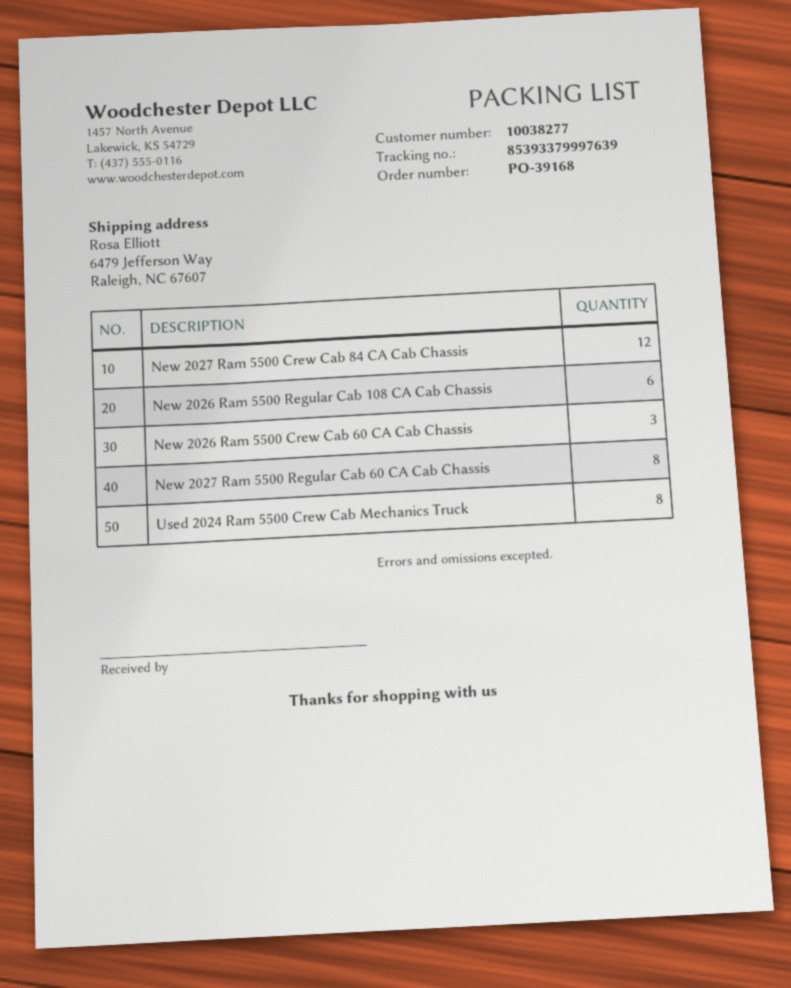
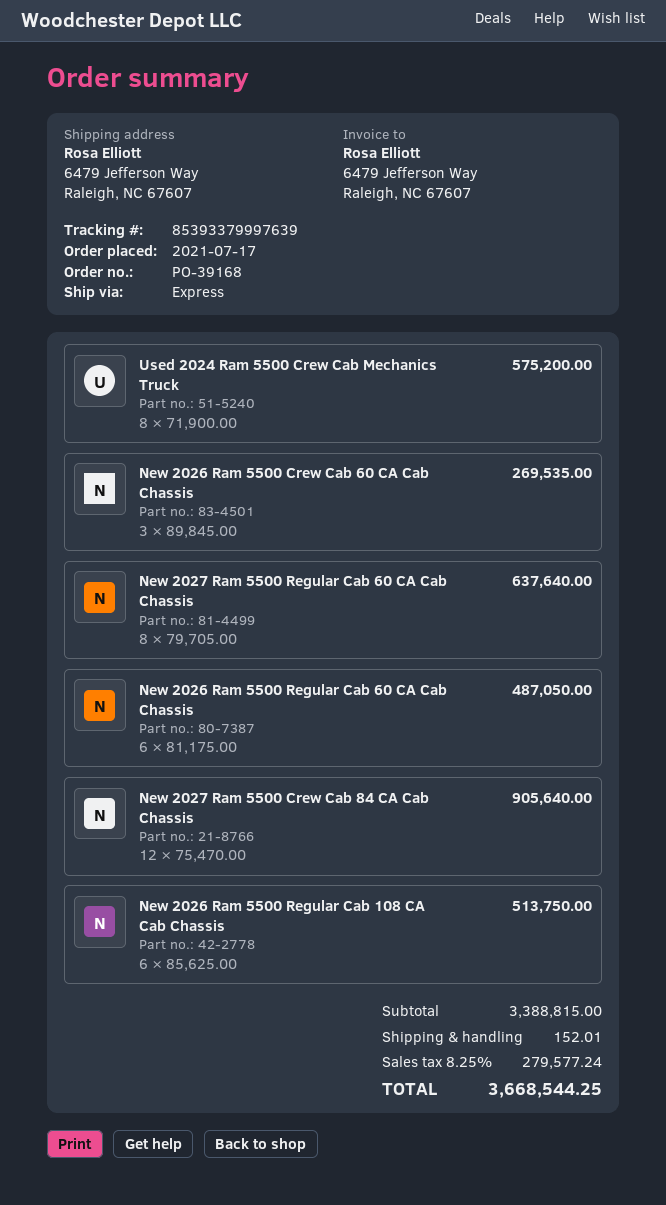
New 2026 Ram 5500 Regular Cab 60 CA Cab Chassis: none -> 6

